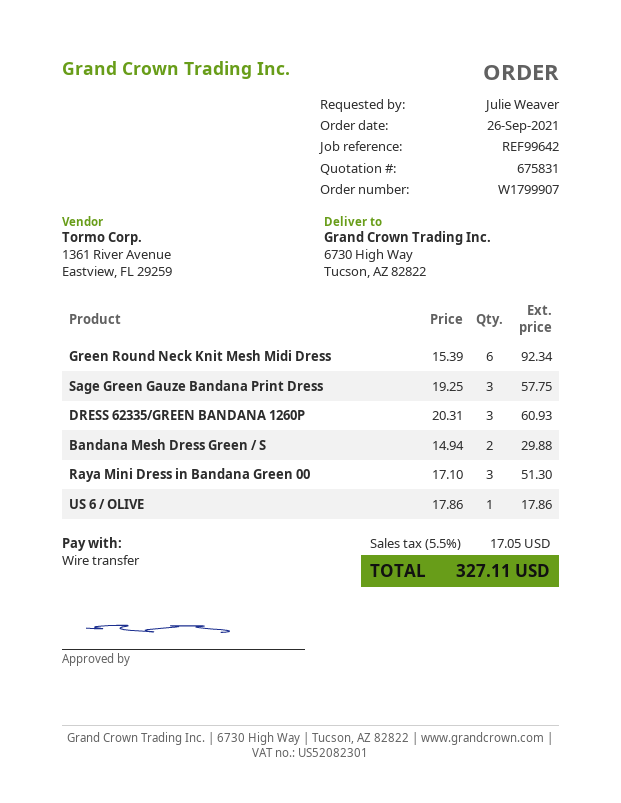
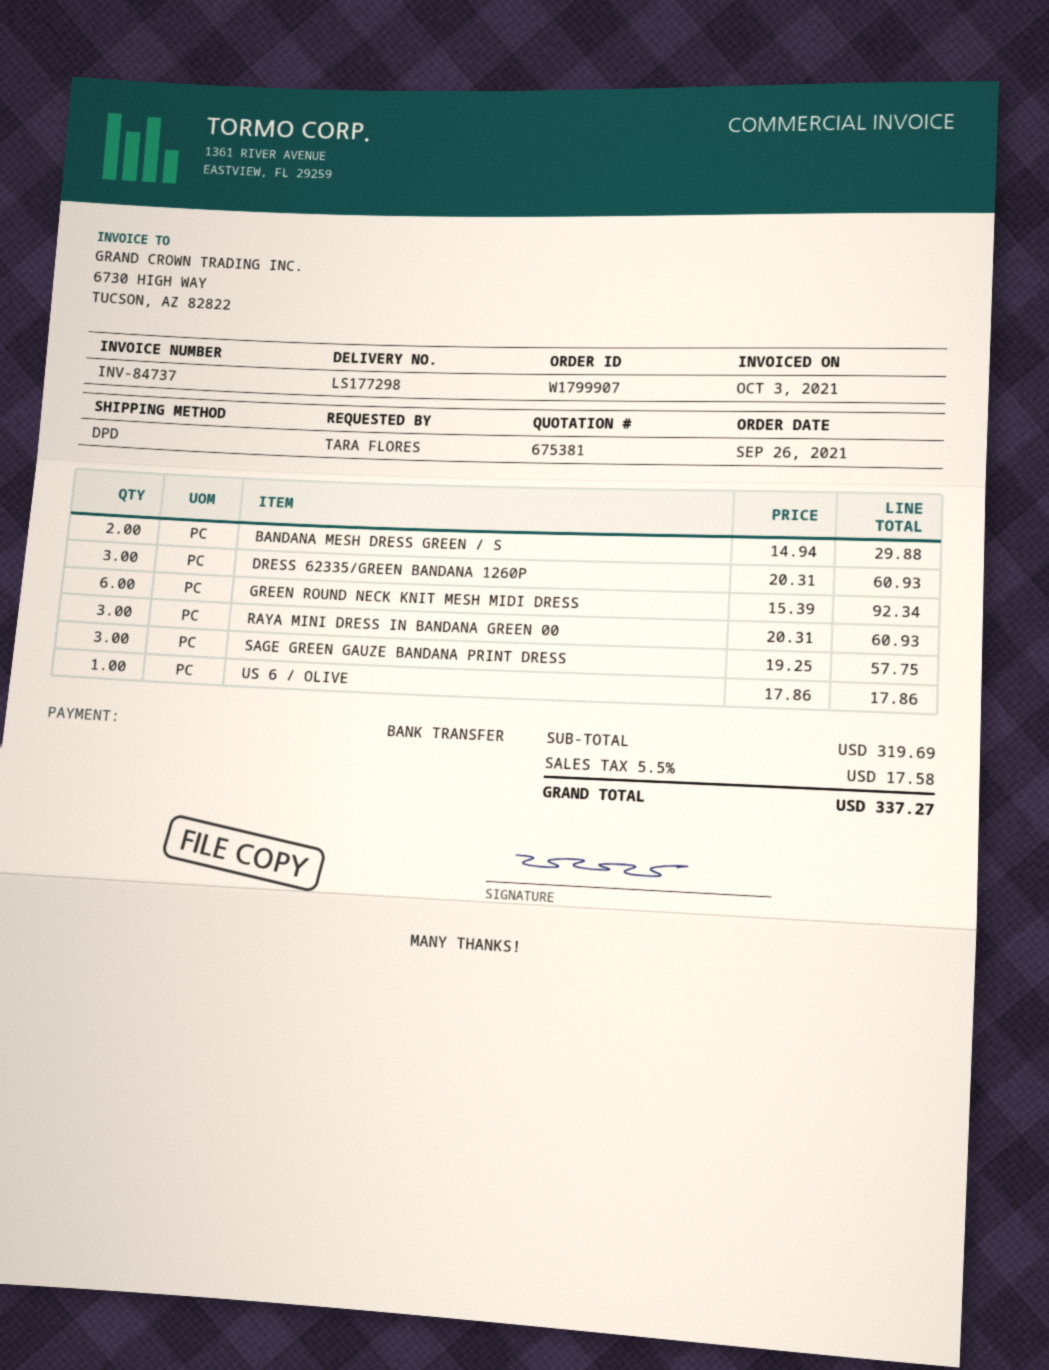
quote number: 675831 -> 675381
ordered by: Julie Weaver -> TARA FLORES
Raya Mini Dress in Bandana Green 00: 3 x 17.10 = 51.30 -> 3 x 20.31 = 60.93
tax: 5.5% = 17.05 -> 5.5% = 17.58
total: 327.11 -> 337.27

